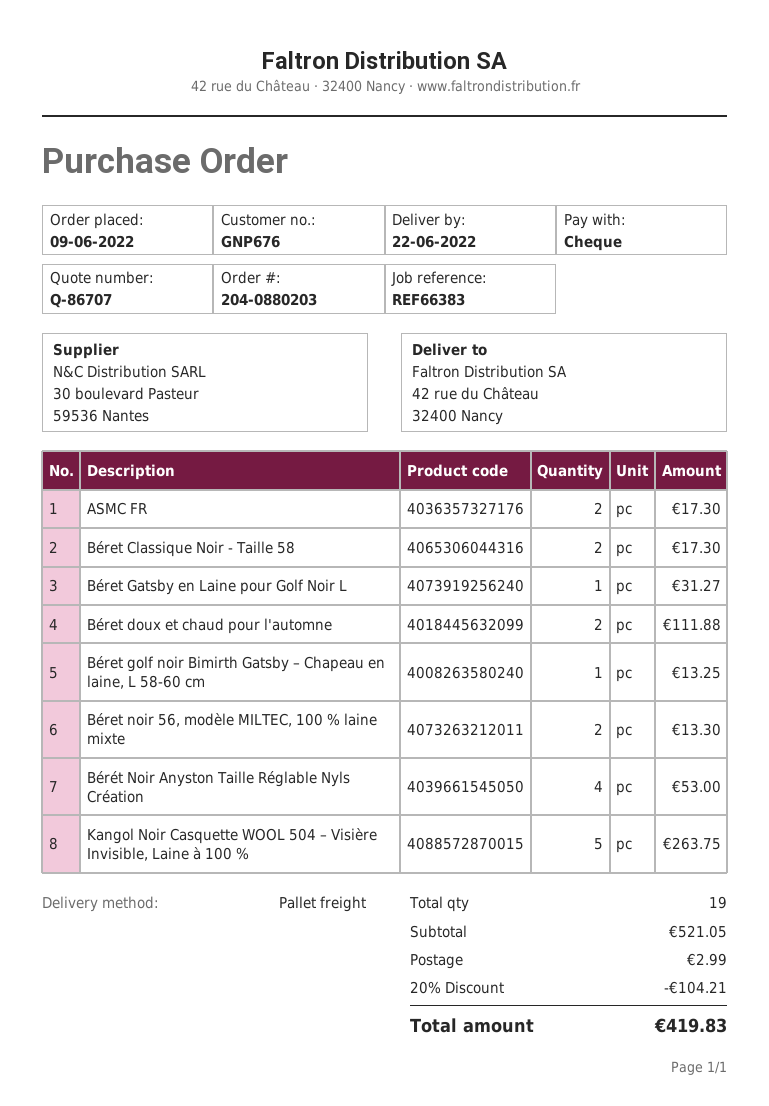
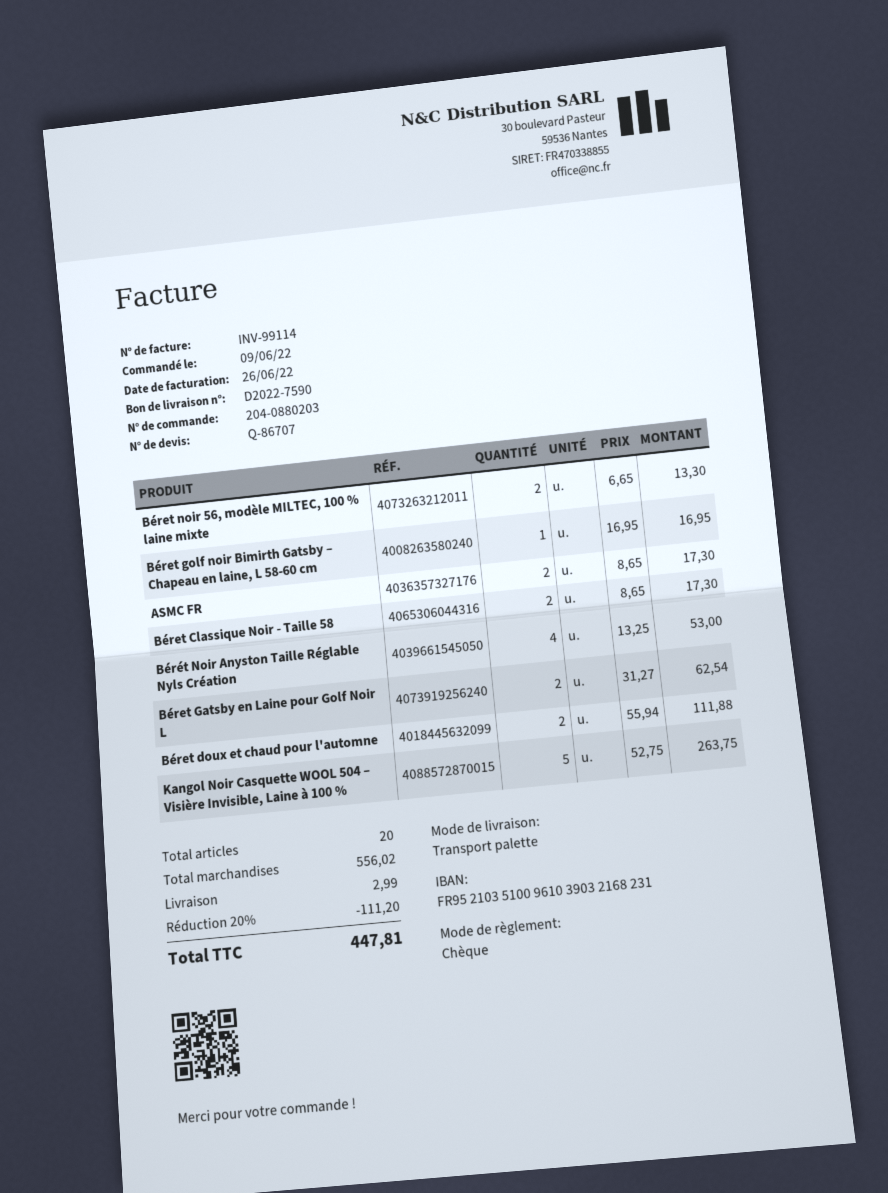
Béret Gatsby en Laine pour Golf Noir L: 1 for 31.27 -> 2 for 62.54
Béret golf noir Bimirth Gatsby – Chapeau en laine, L 58‑60 cm: 1 for 13.25 -> 1 for 16.95
total quantity: 19 -> 20
subtotal: 521.05 -> 556.02
discount: 20% = 104.21 -> 20% = 111.20
total: 419.83 -> 447.81

